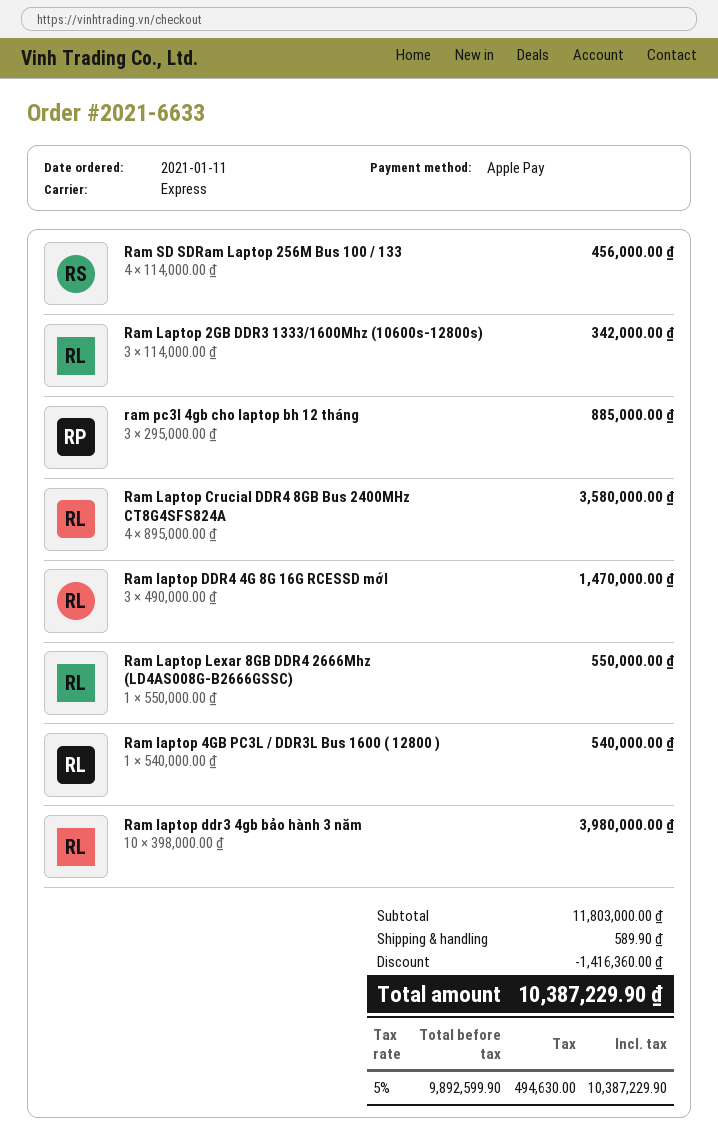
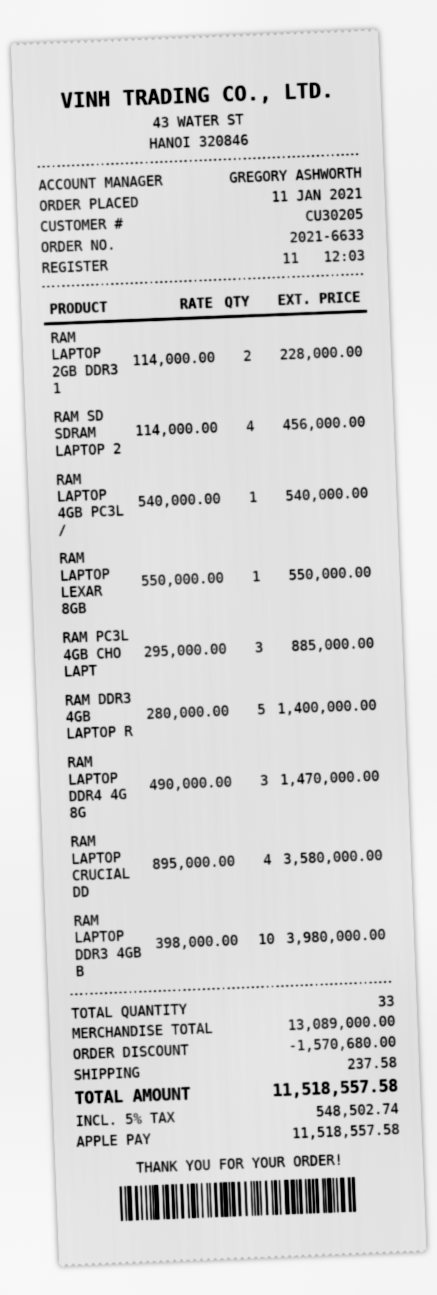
Ram Laptop 2GB DDR3 1333/1600Mhz (10600s-12800s): 3 x 114000.00 = 342000.00 -> 2 x 114000.00 = 228000.00
RAM DDR3 4GB LAPTOP R: none -> 5 x 280000.00 = 1400000.00
subtotal: 11803000.00 -> 13089000.00
discount: 1416360.00 -> 1570680.00
shipping: 589.90 -> 237.58
tax: 5% = 494630.00 -> 5% = 548502.74
total: 10387229.90 -> 11518557.58

